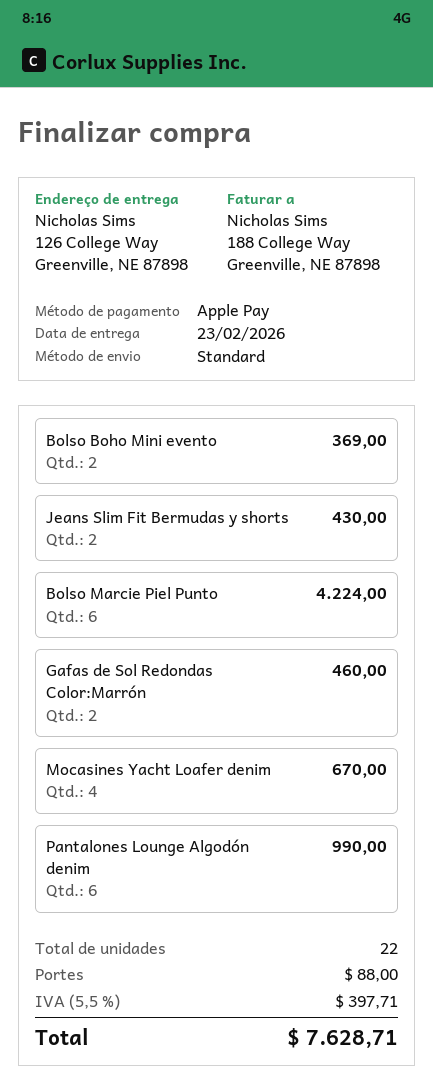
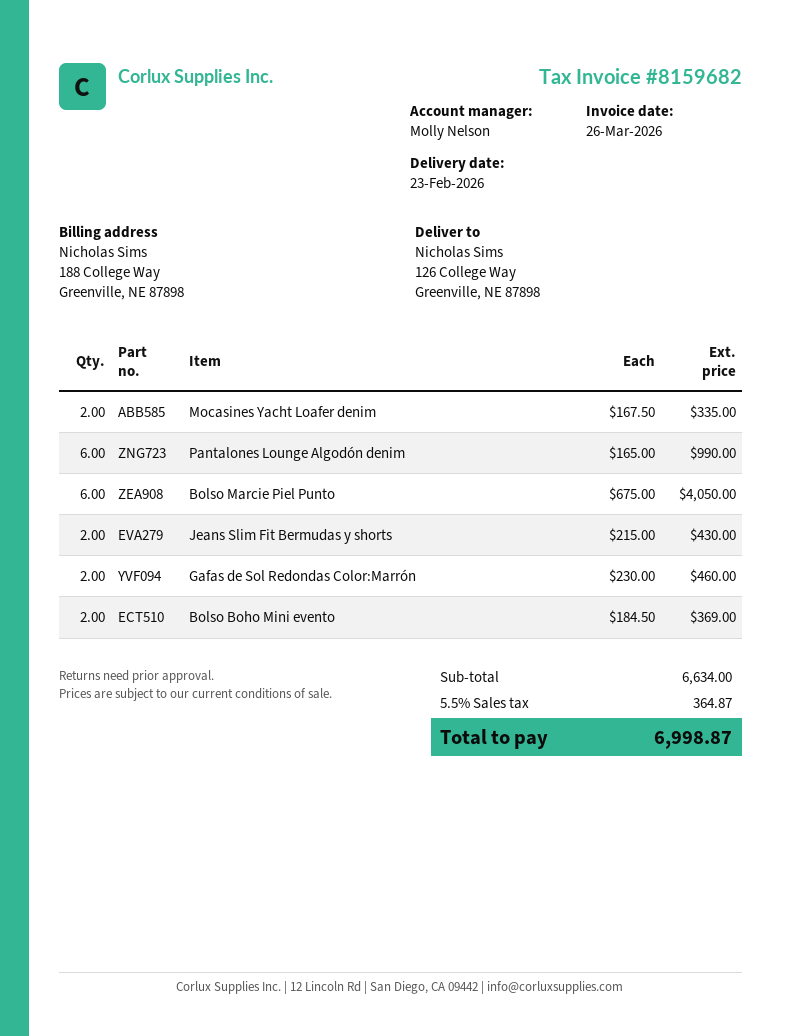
Bolso Marcie Piel Punto: 6 for 4224.00 -> 6 for 4050.00
Mocasines Yacht Loafer denim: 4 for 670.00 -> 2 for 335.00
shipping: 88.00 -> none
tax: 5.5% = 397.71 -> 5.5% = 364.87
total: 7628.71 -> 6998.87

